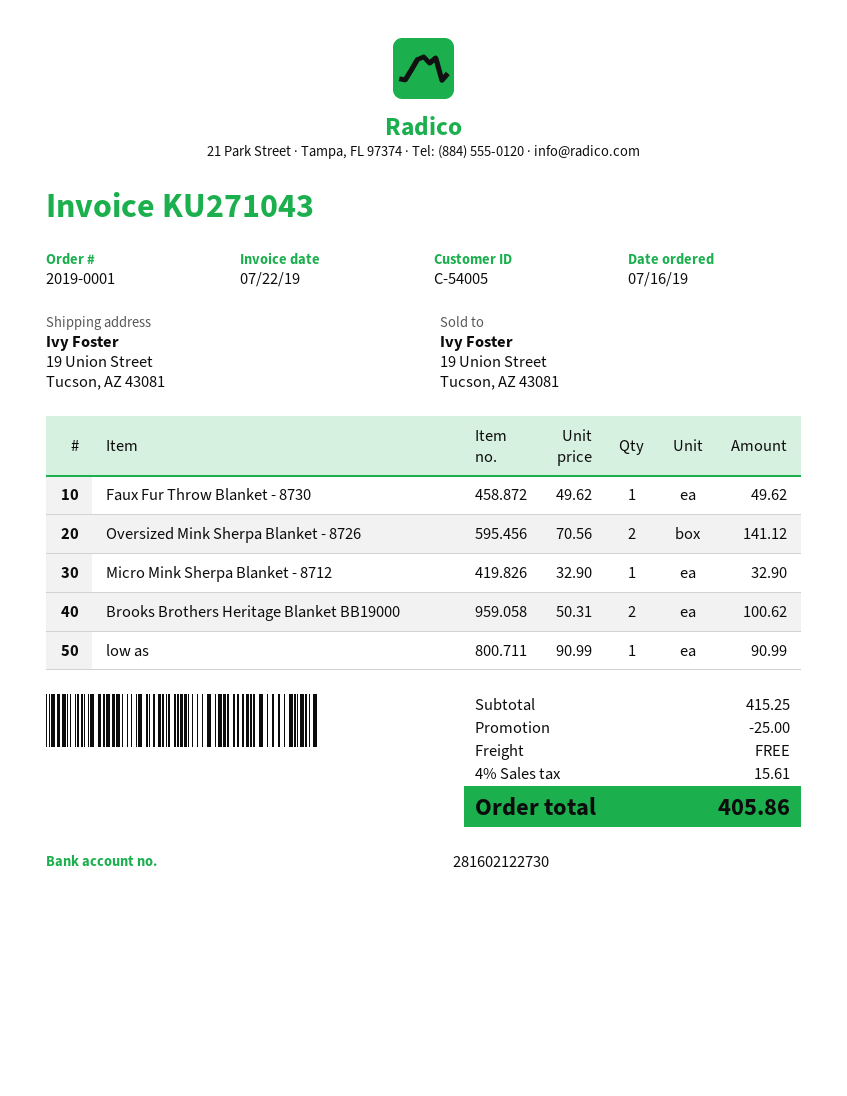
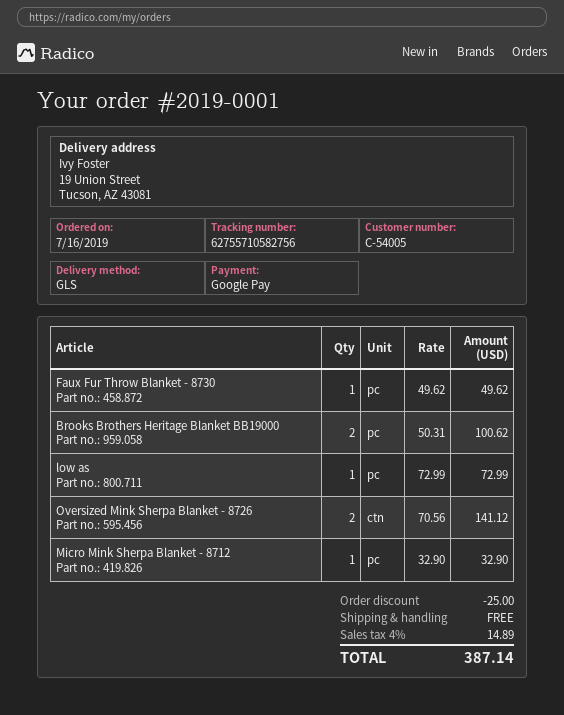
low as: 1 x 90.99 = 90.99 -> 1 x 72.99 = 72.99
tax: 4% = 15.61 -> 4% = 14.89
total: 405.86 -> 387.14

